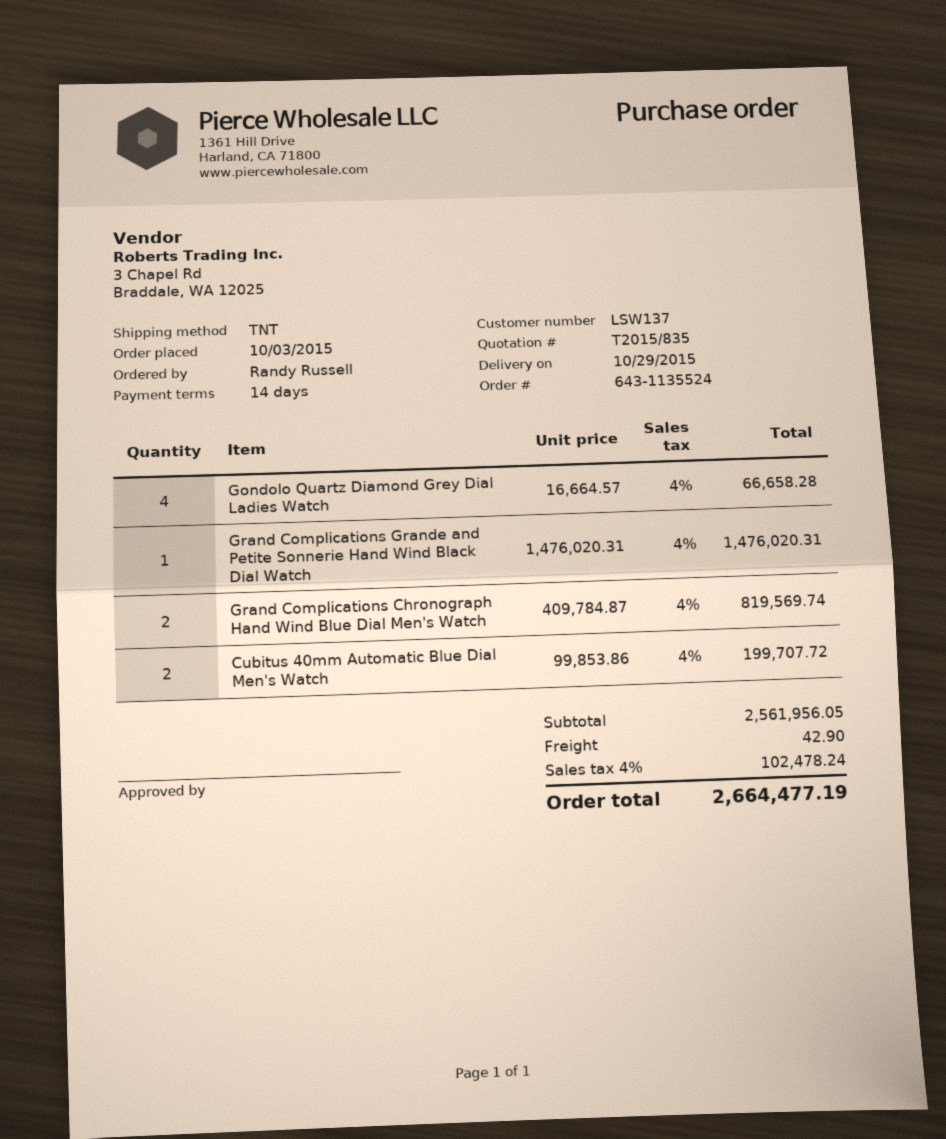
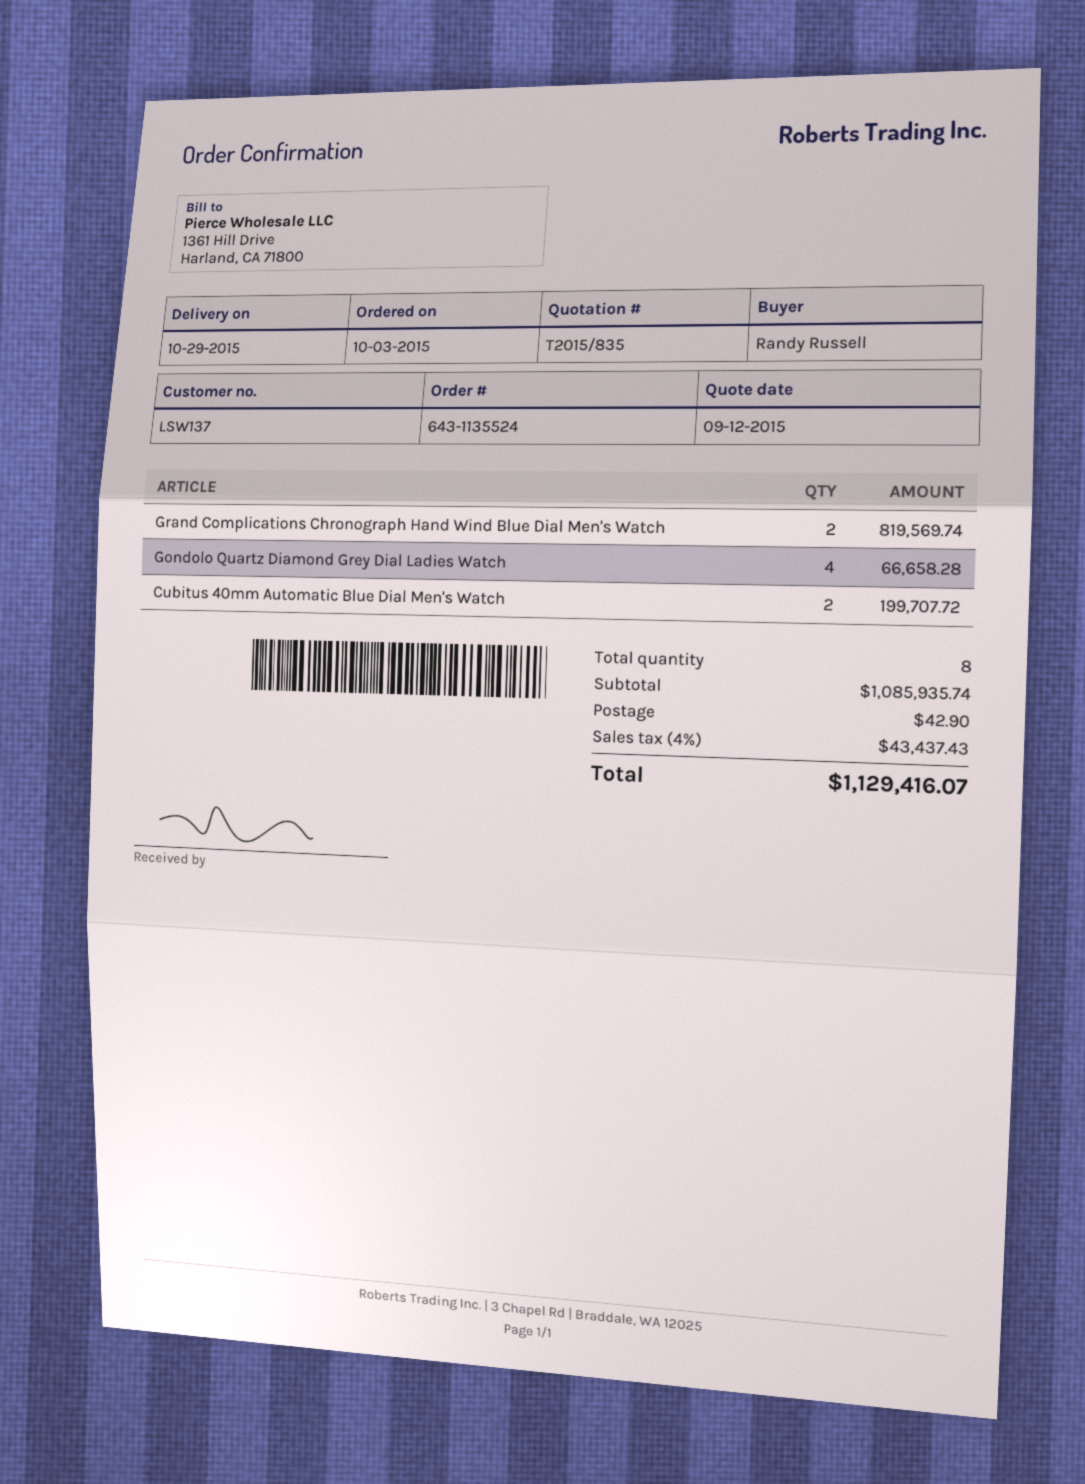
Grand Complications Grande and Petite Sonnerie Hand Wind Black Dial Watch: 1 for 1476020.31 -> none
subtotal: 2561956.05 -> 1085935.74
tax: 4% = 102478.24 -> 4% = 43437.43
total: 2664477.19 -> 1129416.07

